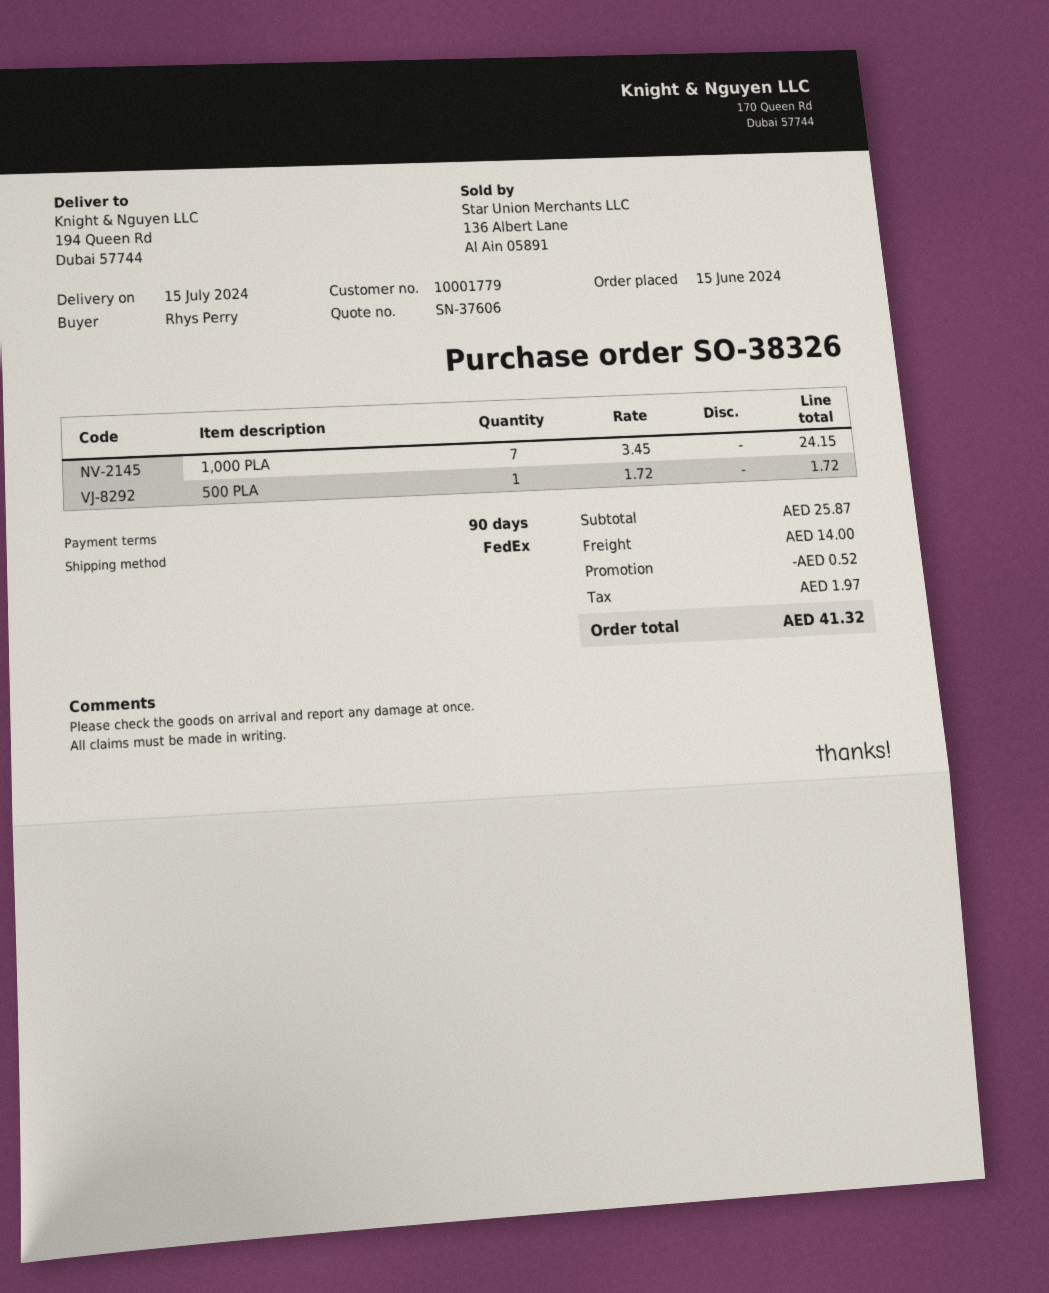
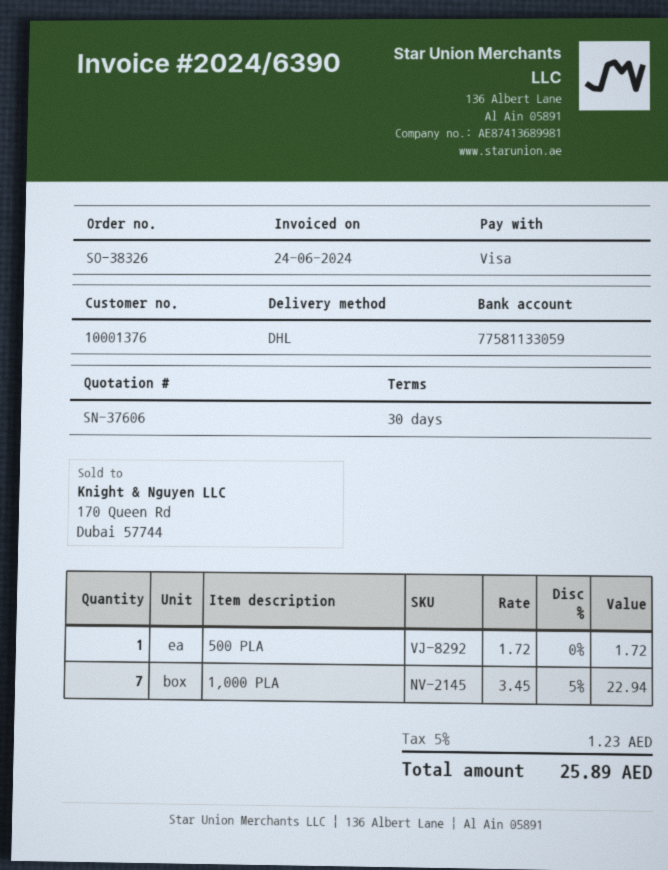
payment terms: 90 days -> 30 days
customer number: 10001779 -> 10001376
shipping method: FedEx -> DHL
1,000 PLA: 7 x 3.45 = 24.15 -> 7 x 3.45 - 5% = 22.94
discount: 0.52 -> none
shipping: 14.00 -> none
tax: 1.97 -> 1.23
total: 41.32 -> 25.89

